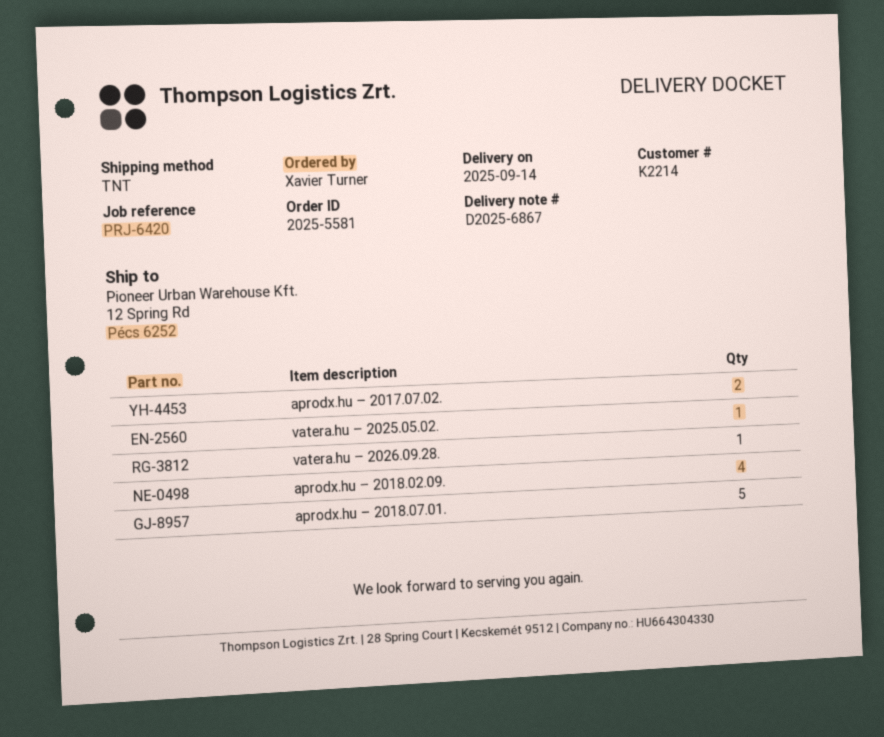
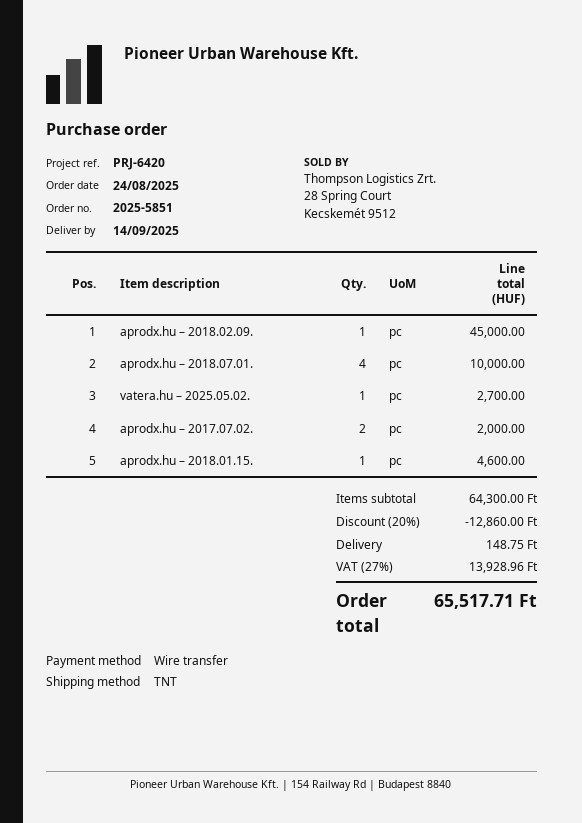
order number: 2025-5581 -> 2025-5851
vatera.hu – 2026.09.28.: 1 -> none
aprodx.hu – 2018.02.09.: 4 -> 1
aprodx.hu – 2018.07.01.: 5 -> 4
aprodx.hu – 2018.01.15.: none -> 1

